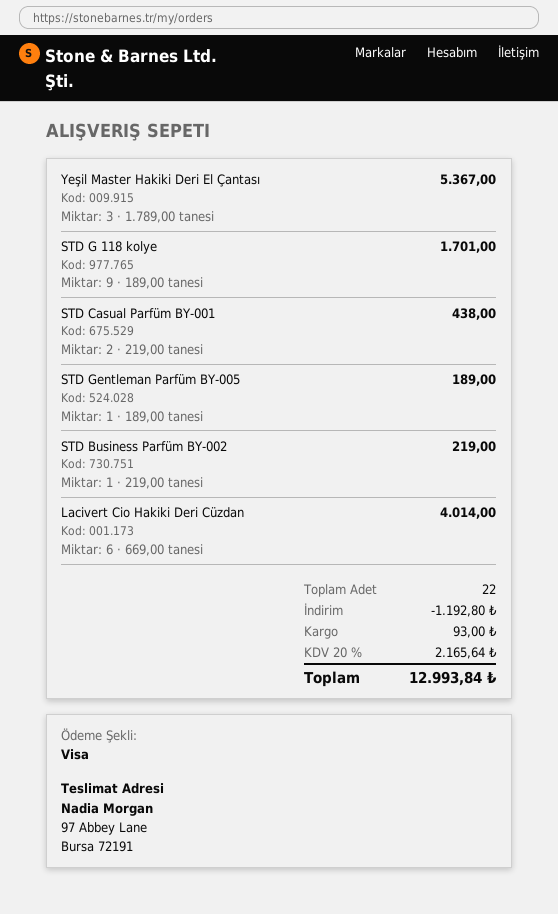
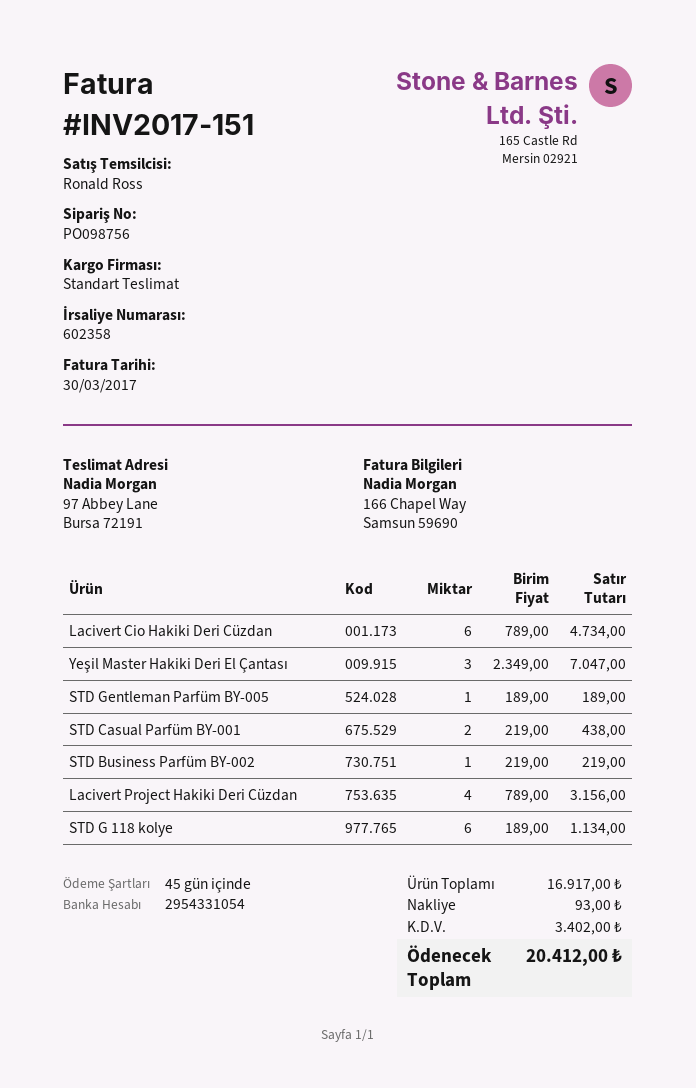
Yeşil Master Hakiki Deri El Çantası: 3 x 1789.00 = 5367.00 -> 3 x 2349.00 = 7047.00
STD G 118 kolye: 9 x 189.00 = 1701.00 -> 6 x 189.00 = 1134.00
Lacivert Cio Hakiki Deri Cüzdan: 6 x 669.00 = 4014.00 -> 6 x 789.00 = 4734.00
Lacivert Project Hakiki Deri Cüzdan: none -> 4 x 789.00 = 3156.00
discount: 1192.80 -> none
tax: 2165.64 -> 3402.00
total: 12993.84 -> 20412.00

